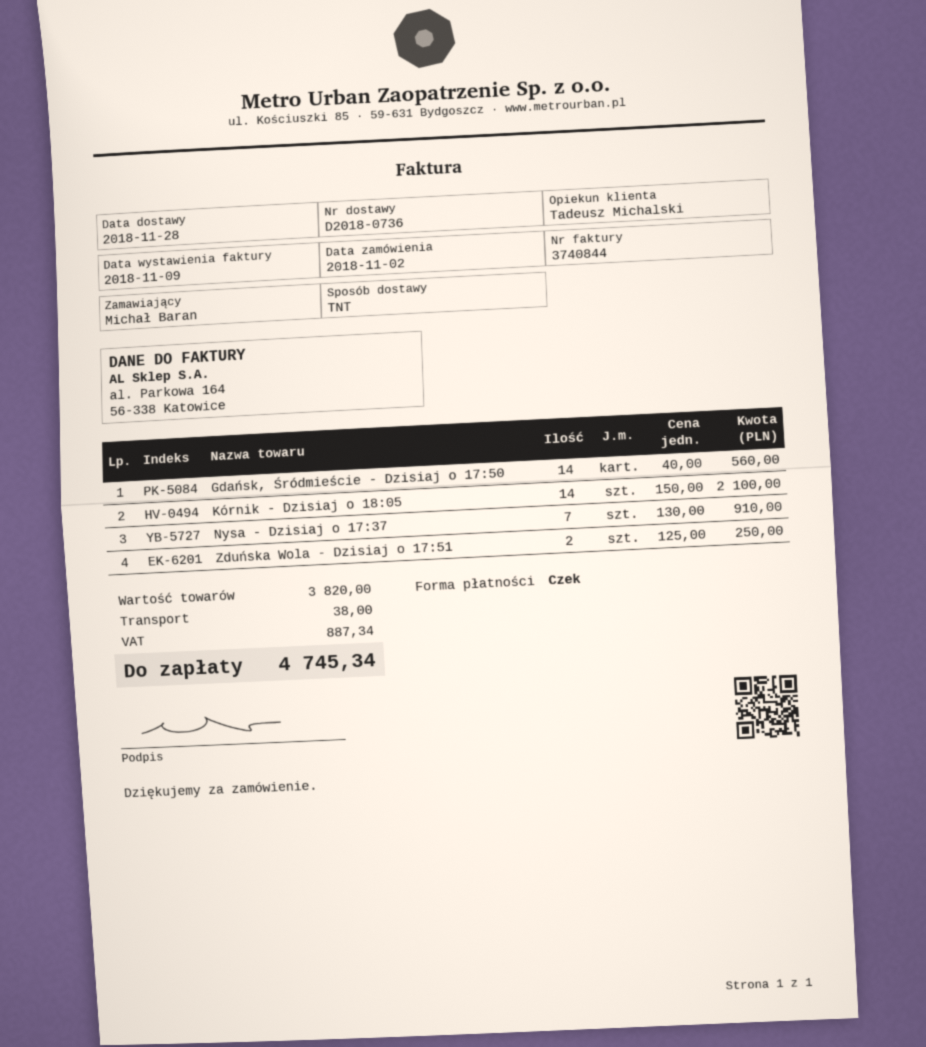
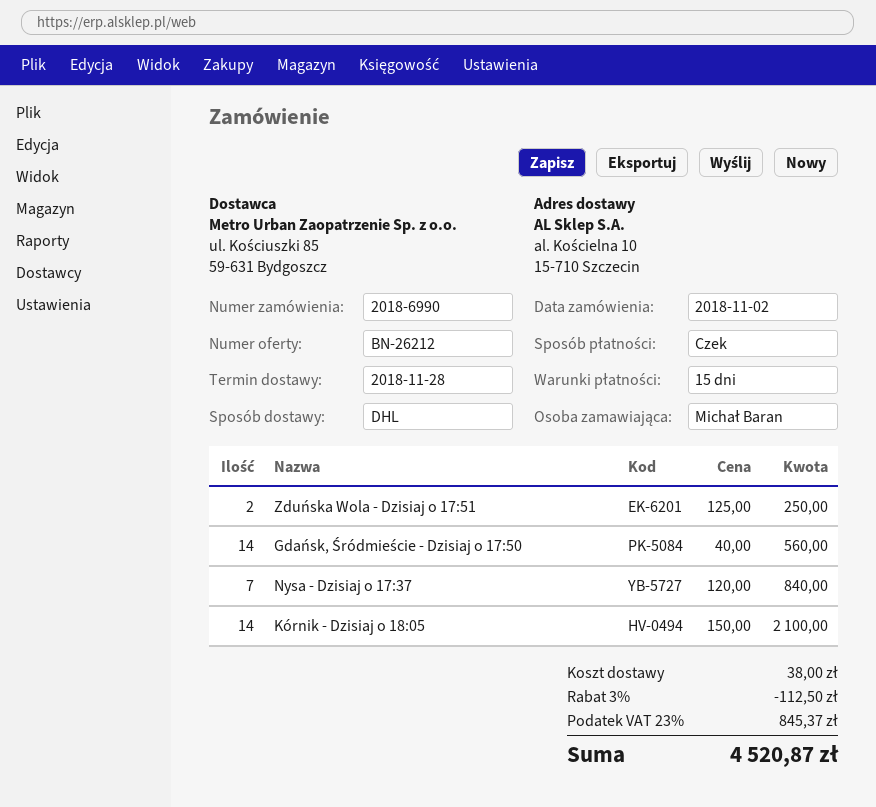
shipping method: TNT -> DHL
Nysa - Dzisiaj o 17:37: 7 x 130.00 = 910.00 -> 7 x 120.00 = 840.00
discount: none -> 3% = 112.50
tax: 887.34 -> 845.37
total: 4745.34 -> 4520.87

